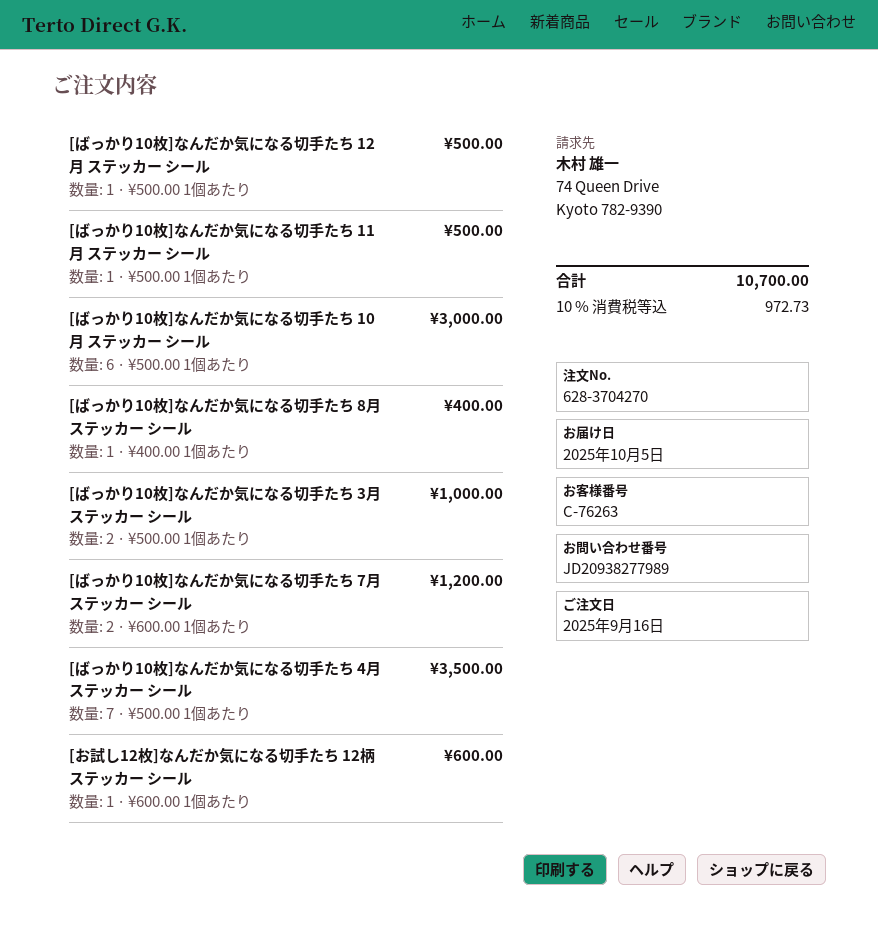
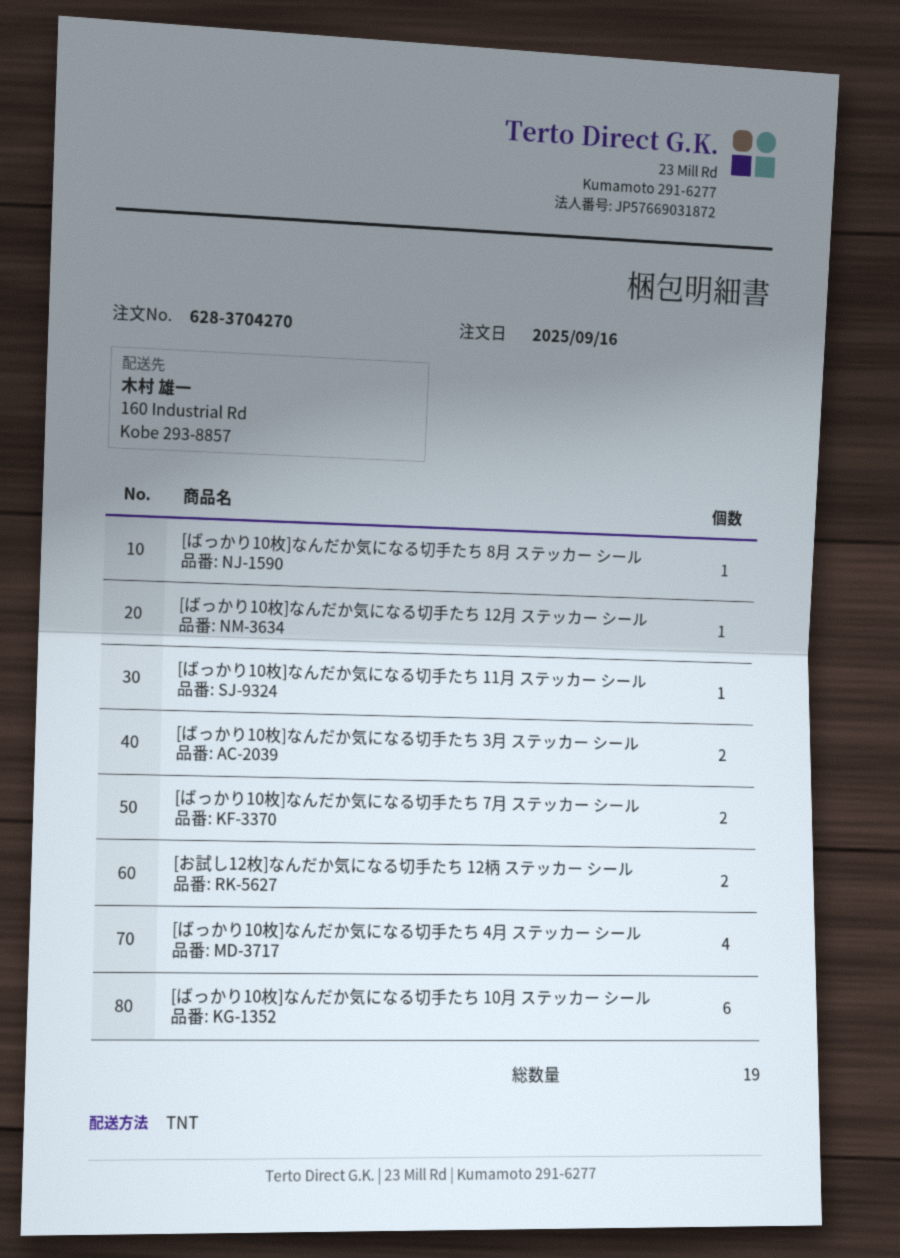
[ばっかり10枚]なんだか気になる切手たち 4月 ステッカー シール: 7 -> 4
[お試し12枚]なんだか気になる切手たち 12柄 ステッカー シール: 1 -> 2

